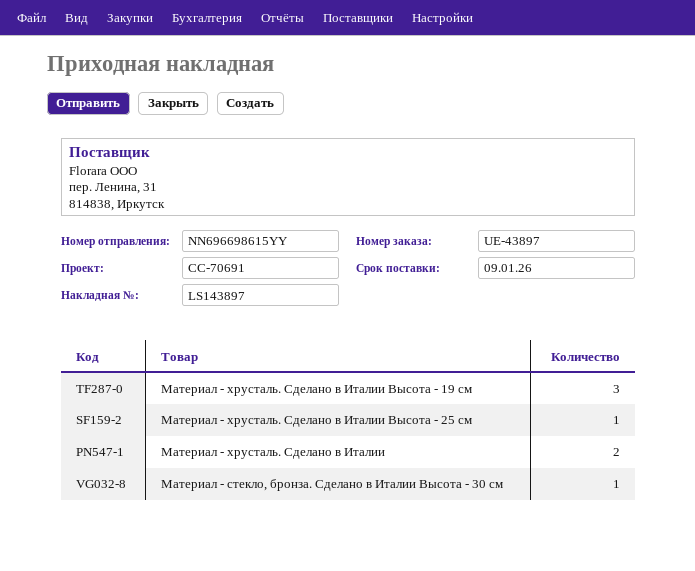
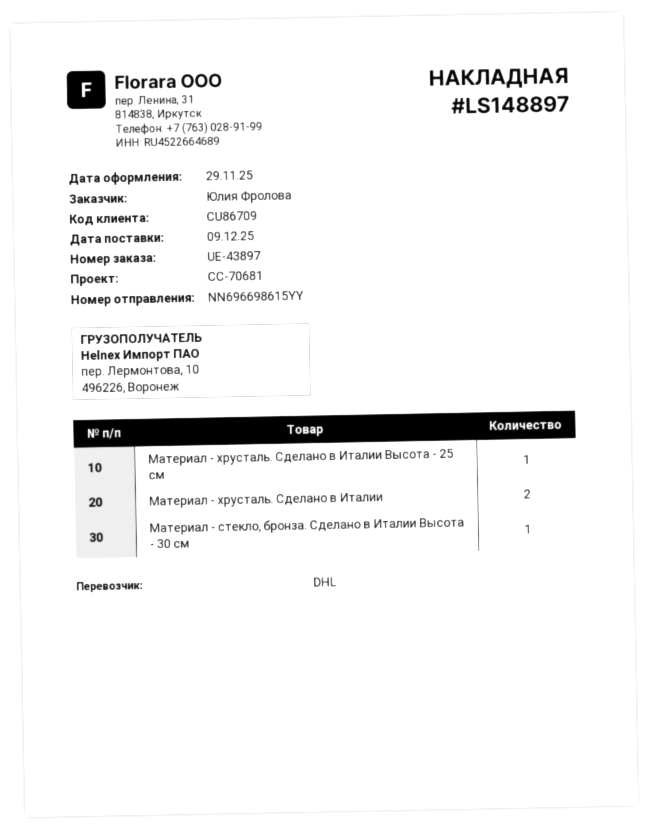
delivery note number: LS143897 -> LS148897
delivery date: 2026-01-09 -> 2025-12-09
reference: CC-70691 -> CC-70681
Материал - хрусталь. Сделано в Италии Высота - 19 см: 3 -> none

